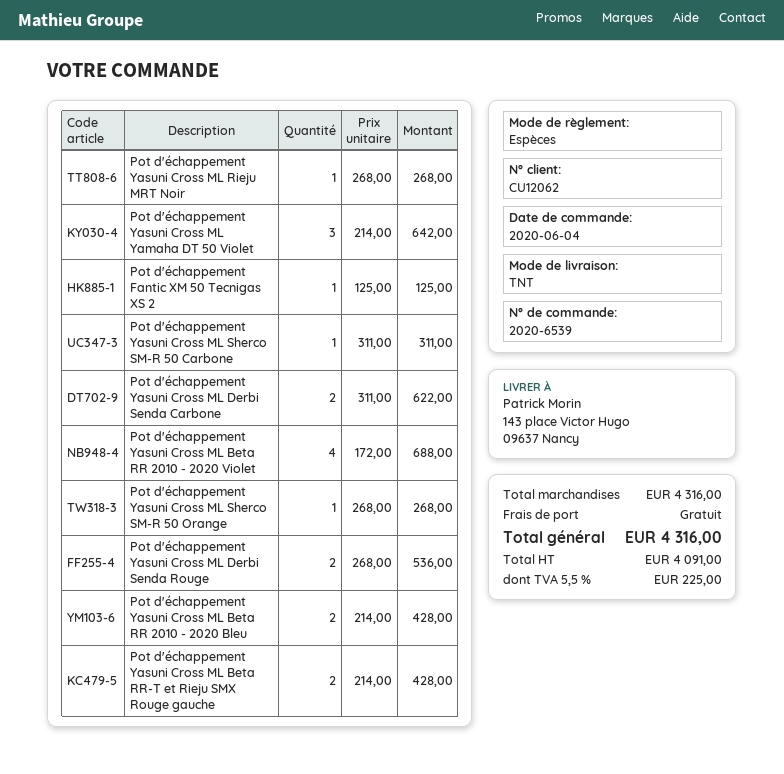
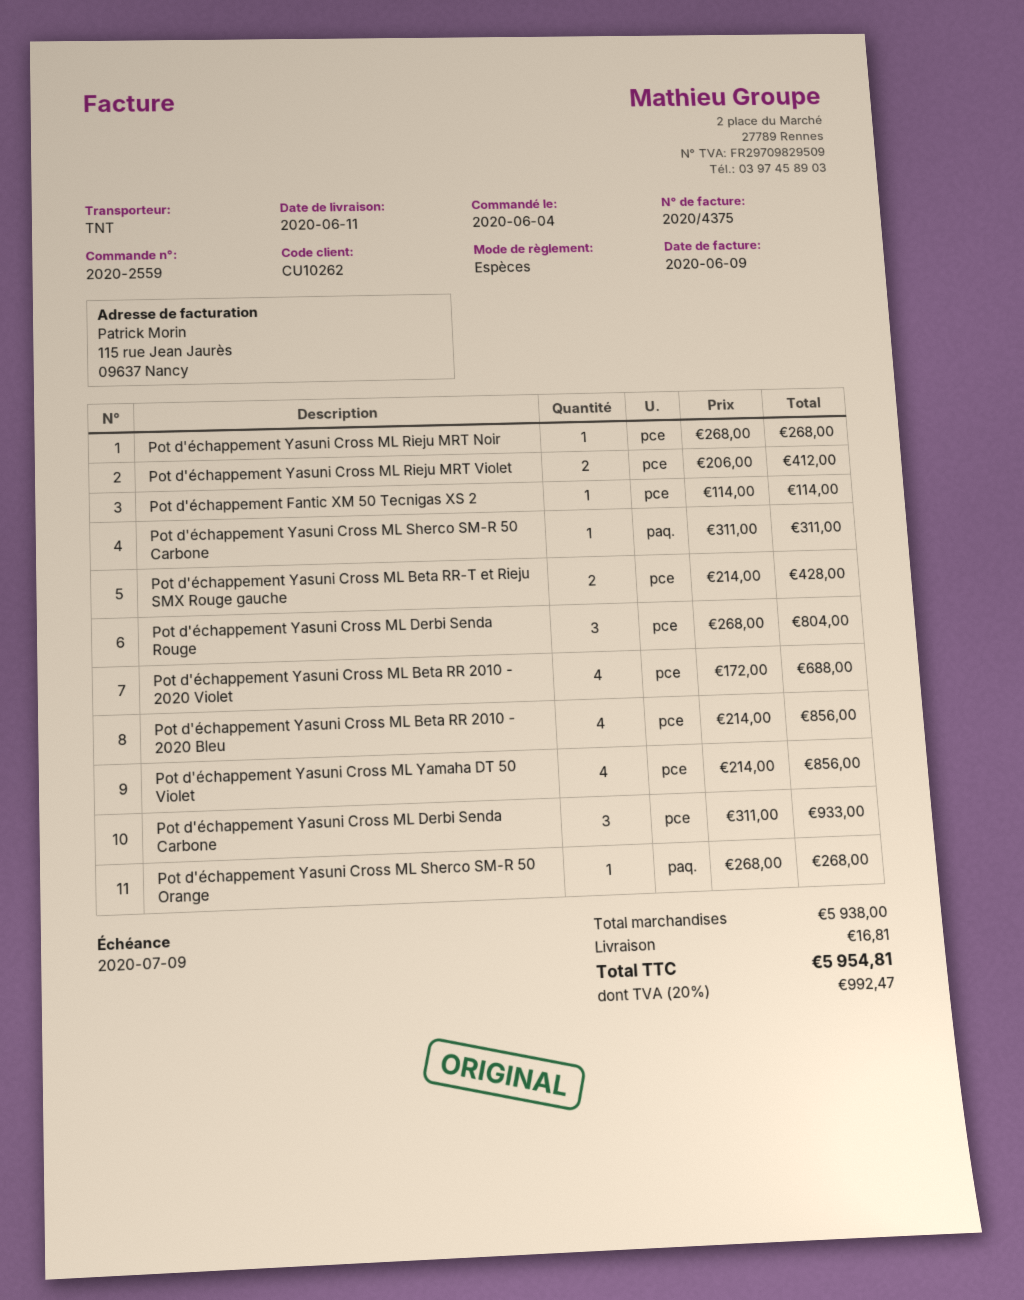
order number: 2020-6539 -> 2020-2559
customer number: CU12062 -> CU10262
Pot d'échappement Yasuni Cross ML Yamaha DT 50 Violet: 3 x 214.00 = 642.00 -> 4 x 214.00 = 856.00
Pot d'échappement Fantic XM 50 Tecnigas XS 2: 1 x 125.00 = 125.00 -> 1 x 114.00 = 114.00
Pot d'échappement Yasuni Cross ML Derbi Senda Carbone: 2 x 311.00 = 622.00 -> 3 x 311.00 = 933.00
Pot d'échappement Yasuni Cross ML Derbi Senda Rouge: 2 x 268.00 = 536.00 -> 3 x 268.00 = 804.00
Pot d'échappement Yasuni Cross ML Beta RR 2010 - 2020 Bleu: 2 x 214.00 = 428.00 -> 4 x 214.00 = 856.00
Pot d'échappement Yasuni Cross ML Rieju MRT Violet: none -> 2 x 206.00 = 412.00
subtotal: 4316.00 -> 5938.00
shipping: 0.00 -> 16.81
tax: 5.5% = 225.00 -> 20% = 992.47
total: 4316.00 -> 5954.81

